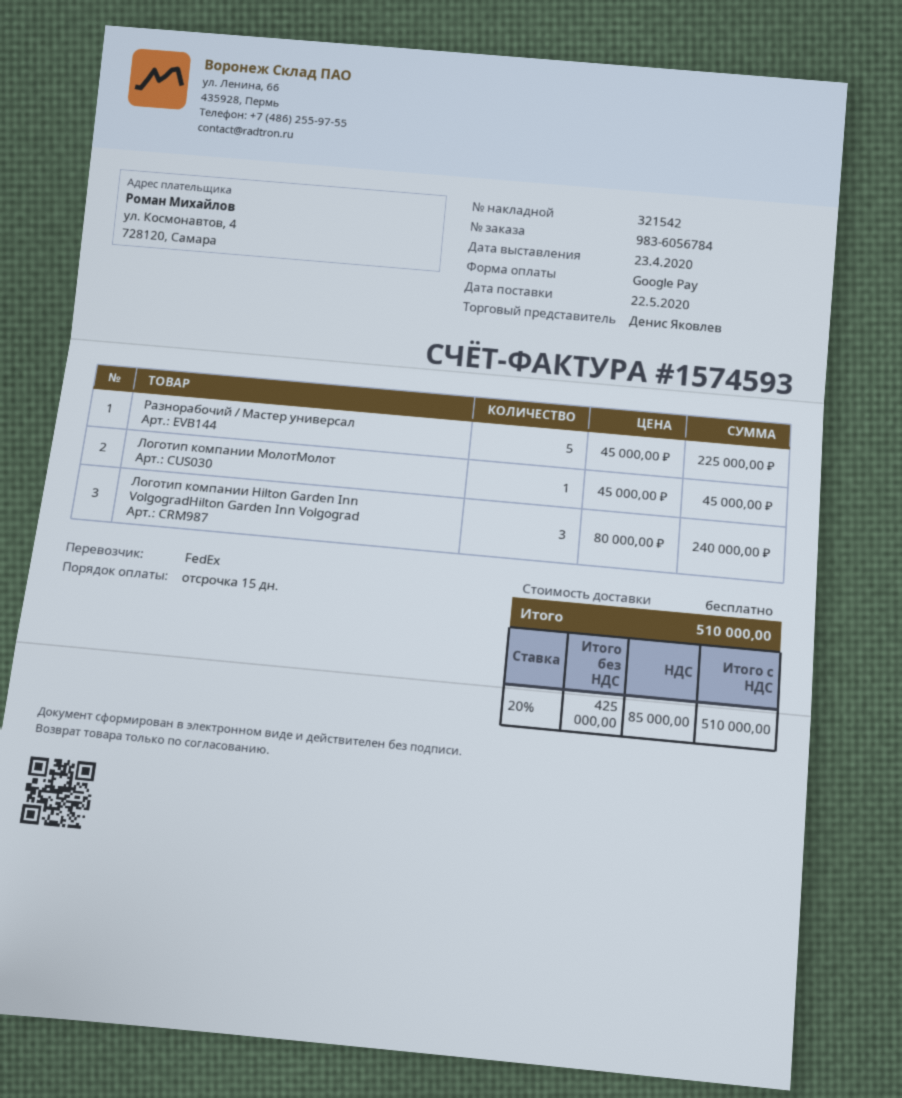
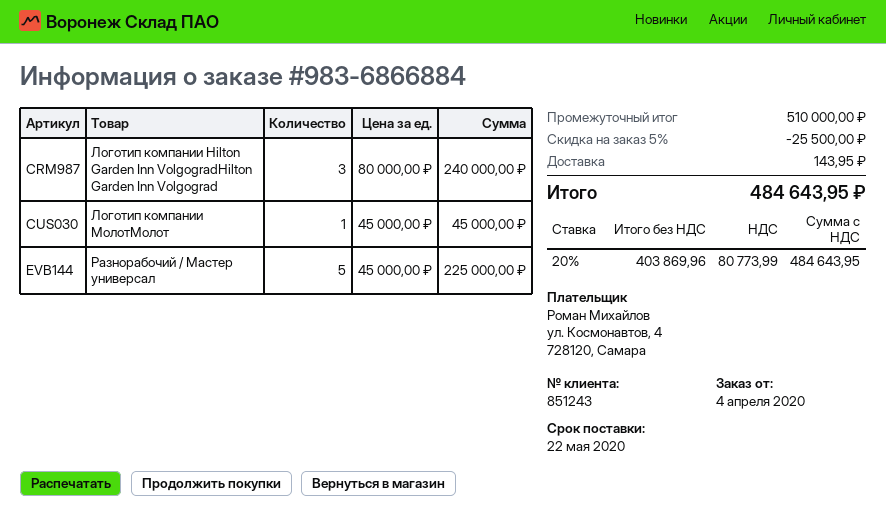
order number: 983-6056784 -> 983-6866884
discount: none -> 5% = 25500.00
shipping: 0.00 -> 143.95
net: 425000.00 -> 403869.96
tax: 20% = 85000.00 -> 20% = 80773.99
total: 510000.00 -> 484643.95

